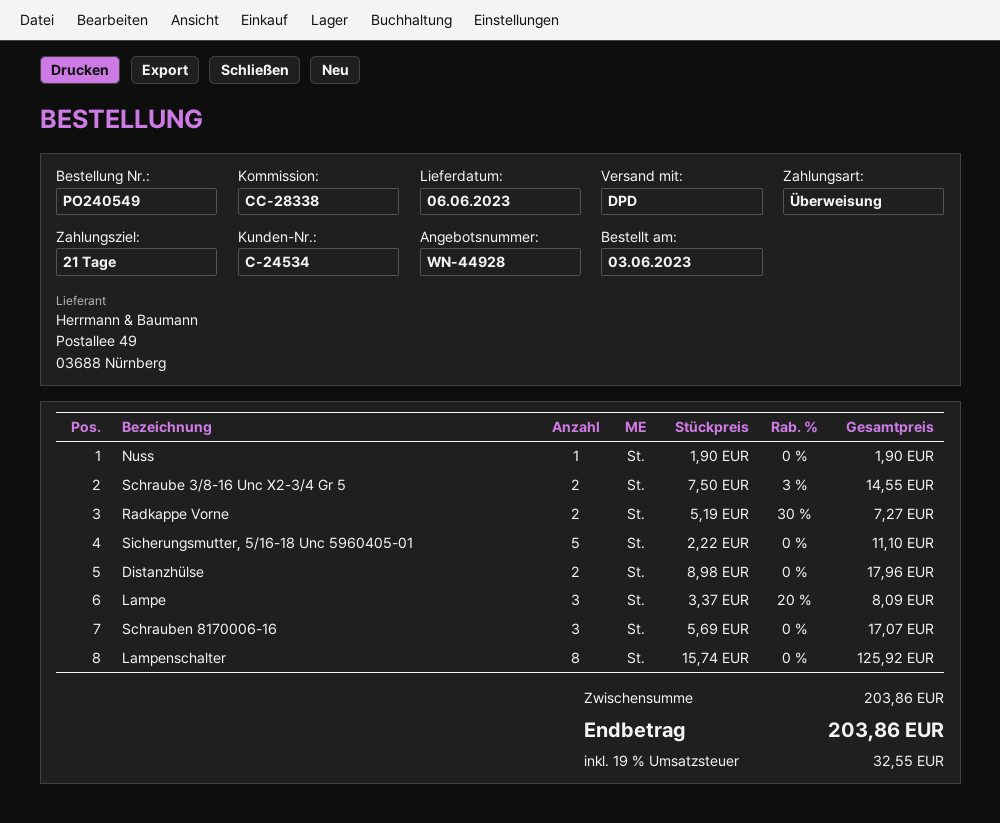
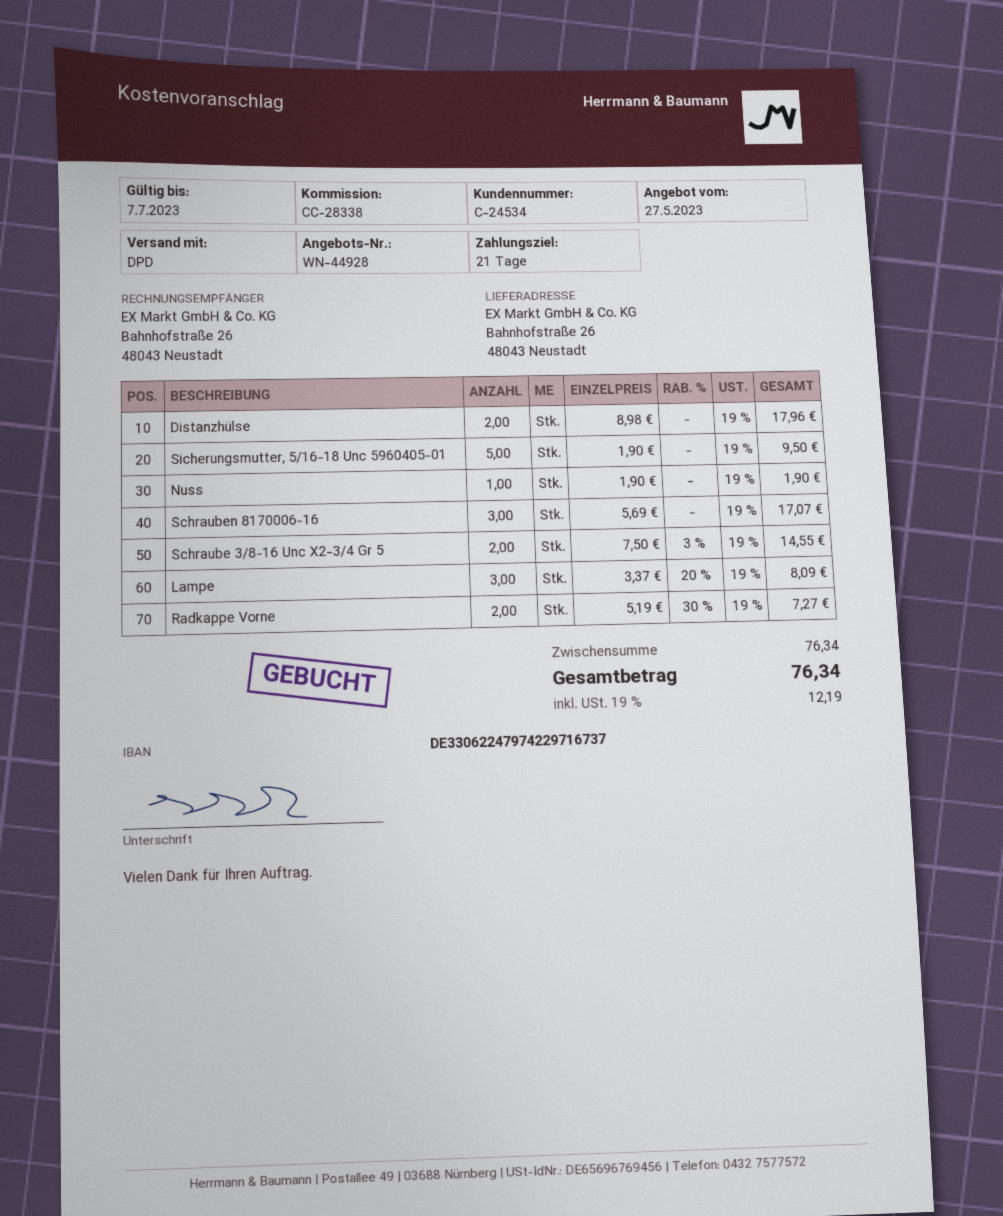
Sicherungsmutter, 5/16-18 Unc 5960405-01: 5 x 2.22 = 11.10 -> 5 x 1.90 = 9.50
Lampenschalter: 8 x 15.74 = 125.92 -> none
subtotal: 203.86 -> 76.34
tax: 19% = 32.55 -> 19% = 12.19
total: 203.86 -> 76.34

